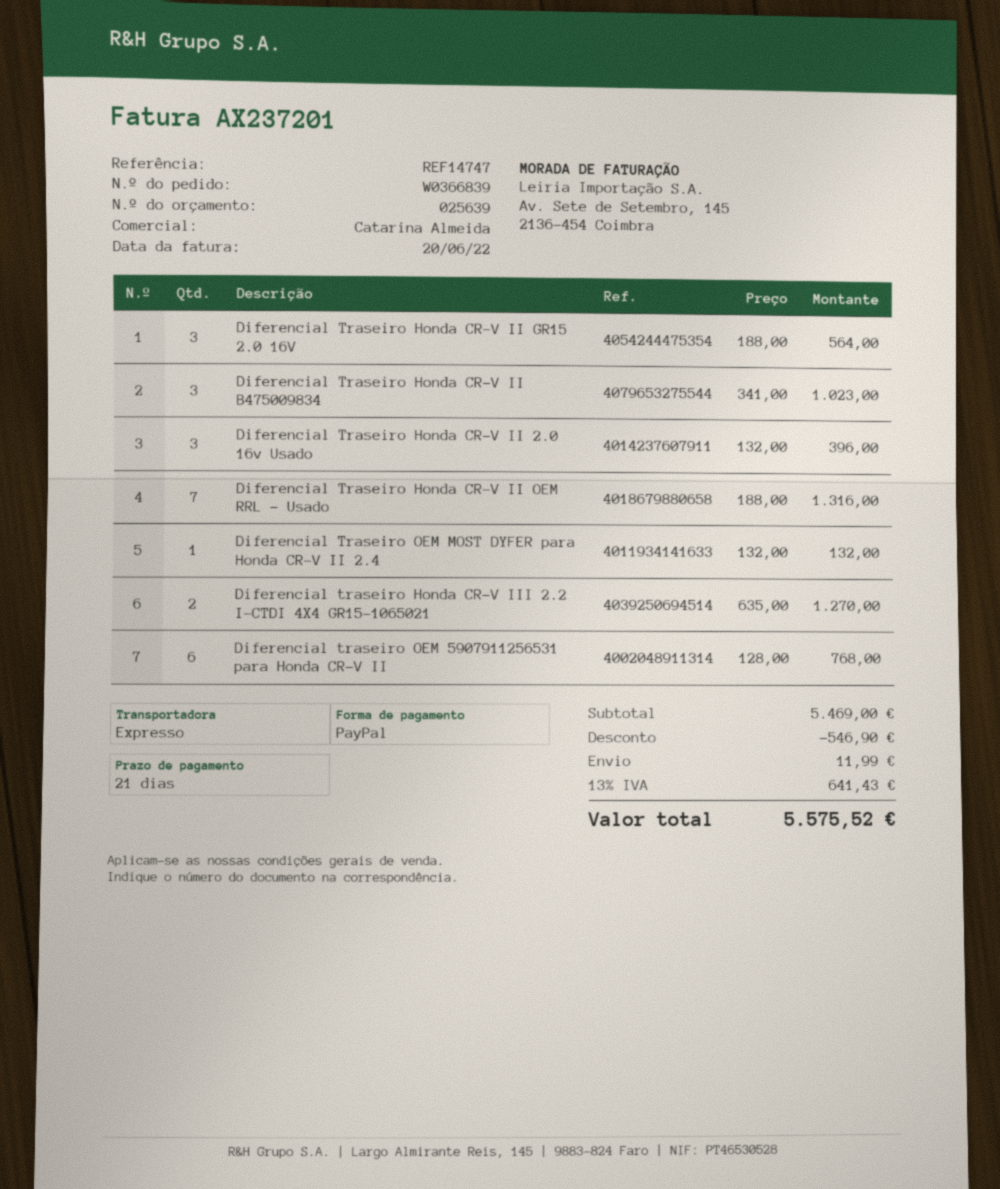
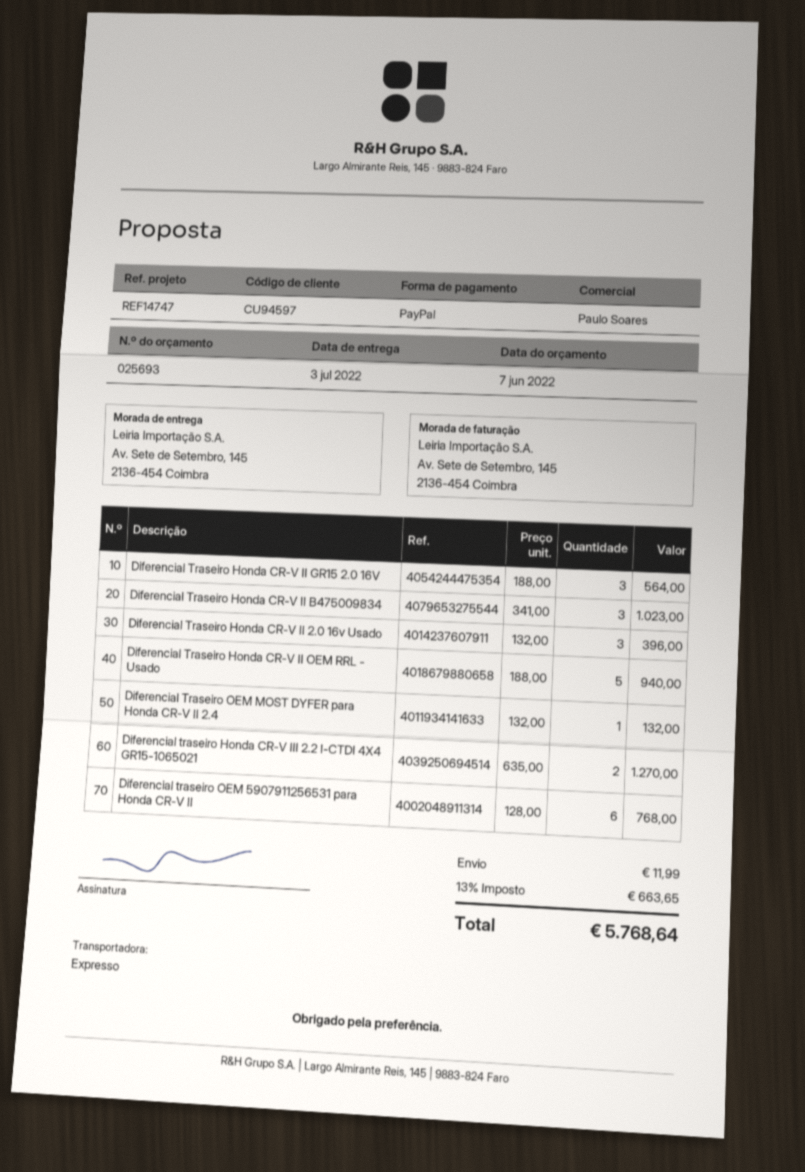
quote number: 025639 -> 025693
sales rep: Catarina Almeida -> Paulo Soares
Diferencial Traseiro Honda CR-V II OEM RRL - Usado: 7 x 188.00 = 1316.00 -> 5 x 188.00 = 940.00
discount: 546.90 -> none
tax: 13% = 641.43 -> 13% = 663.65
total: 5575.52 -> 5768.64

